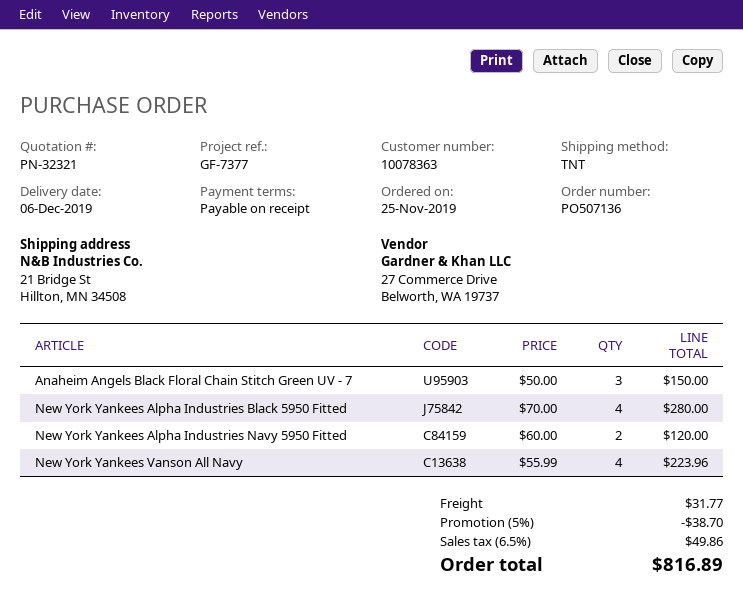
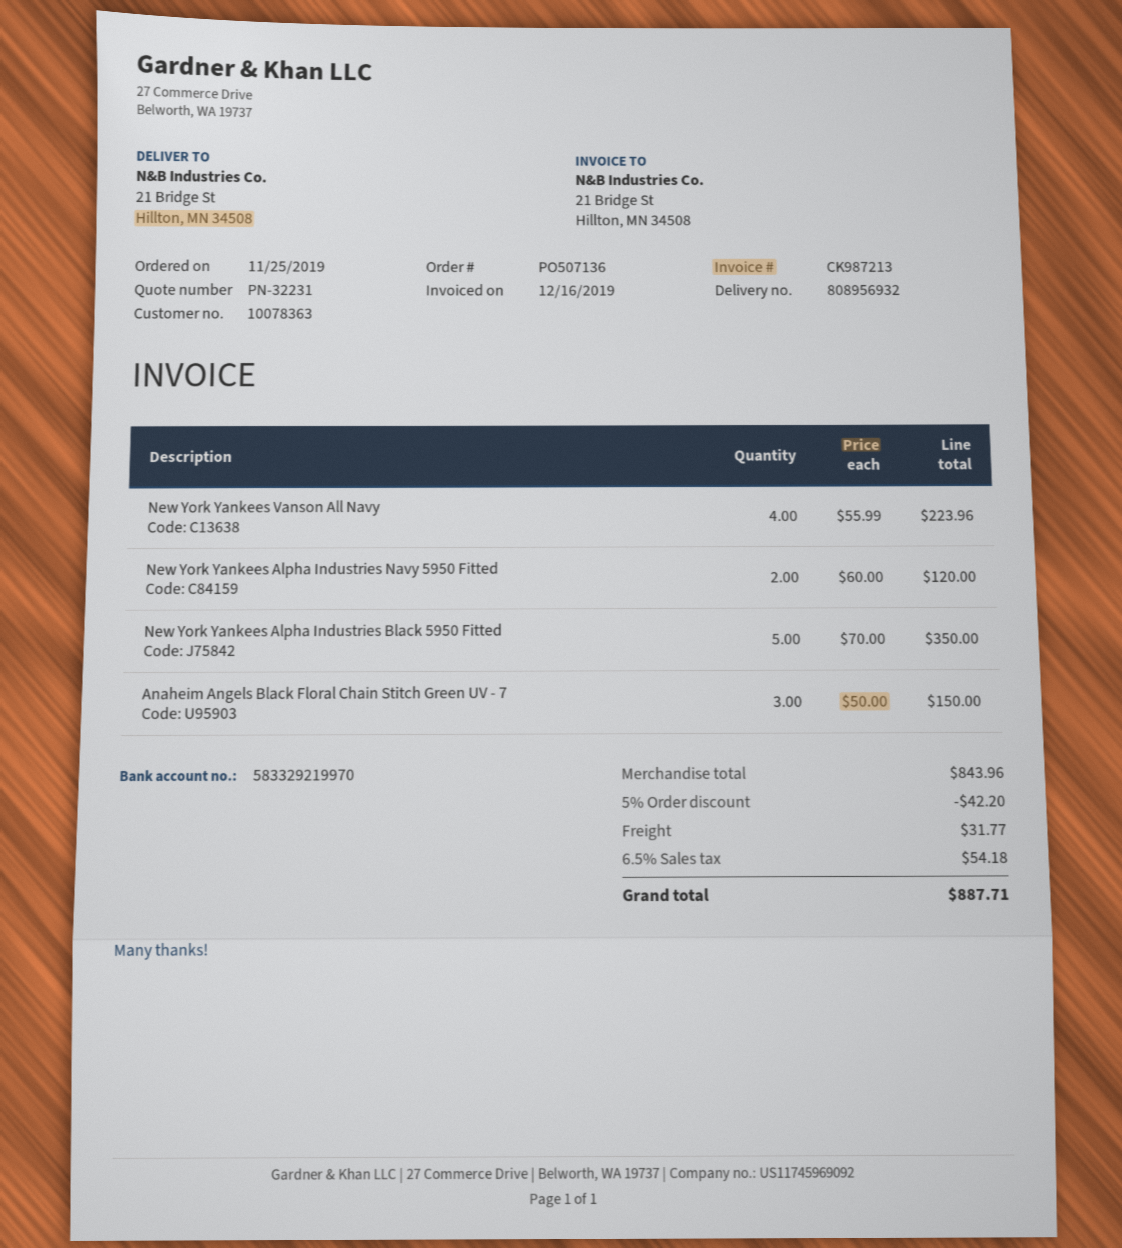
quote number: PN-32321 -> PN-32231
New York Yankees Alpha Industries Black 5950 Fitted: 4 x 70.00 = 280.00 -> 5 x 70.00 = 350.00
discount: 5% = 38.70 -> 5% = 42.20
tax: 6.5% = 49.86 -> 6.5% = 54.18
total: 816.89 -> 887.71

